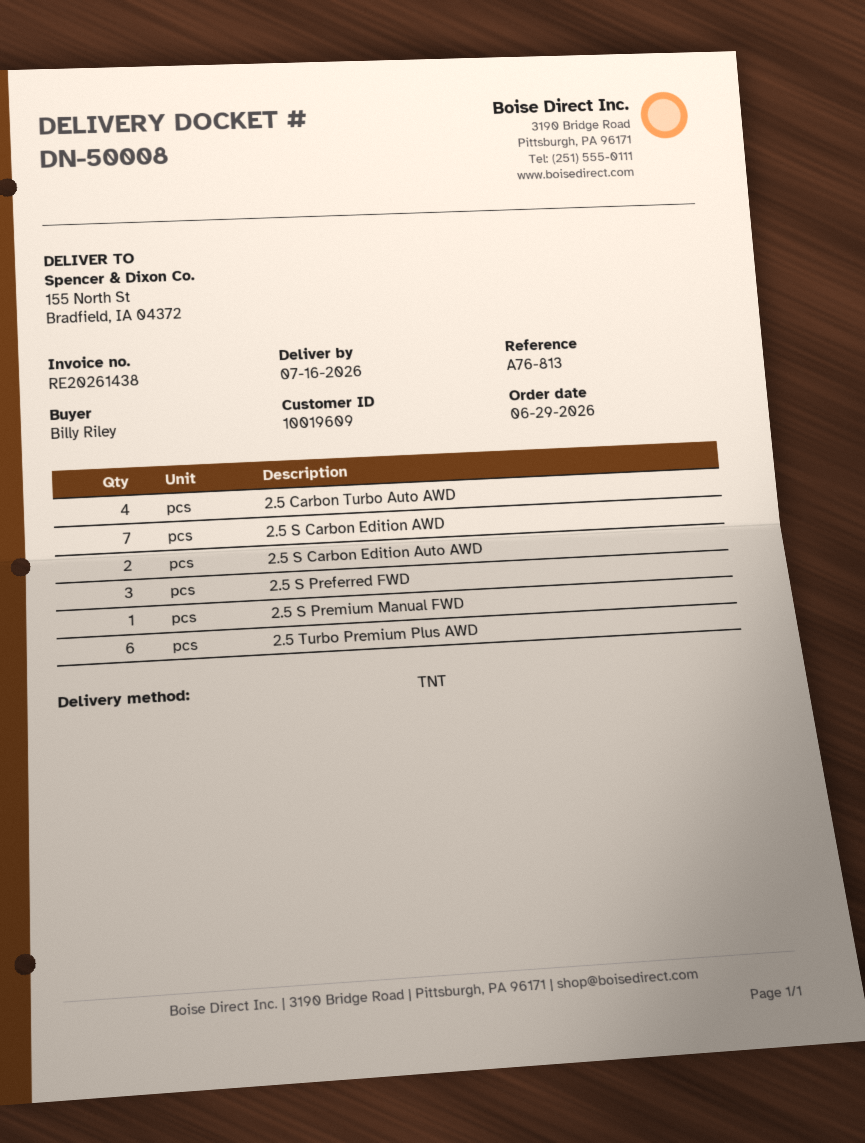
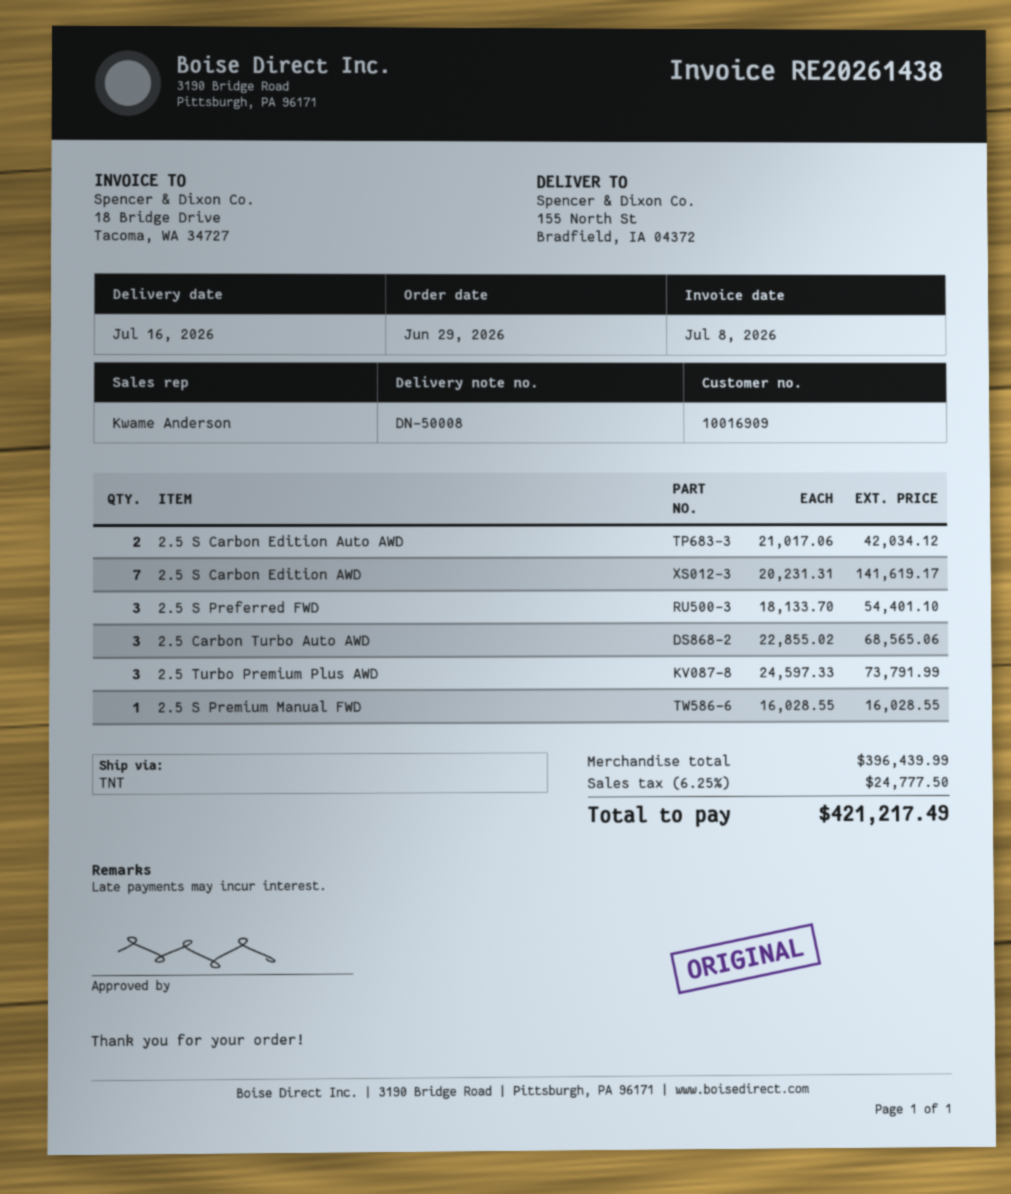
customer number: 10019609 -> 10016909
2.5 Carbon Turbo Auto AWD: 4 -> 3
2.5 Turbo Premium Plus AWD: 6 -> 3

